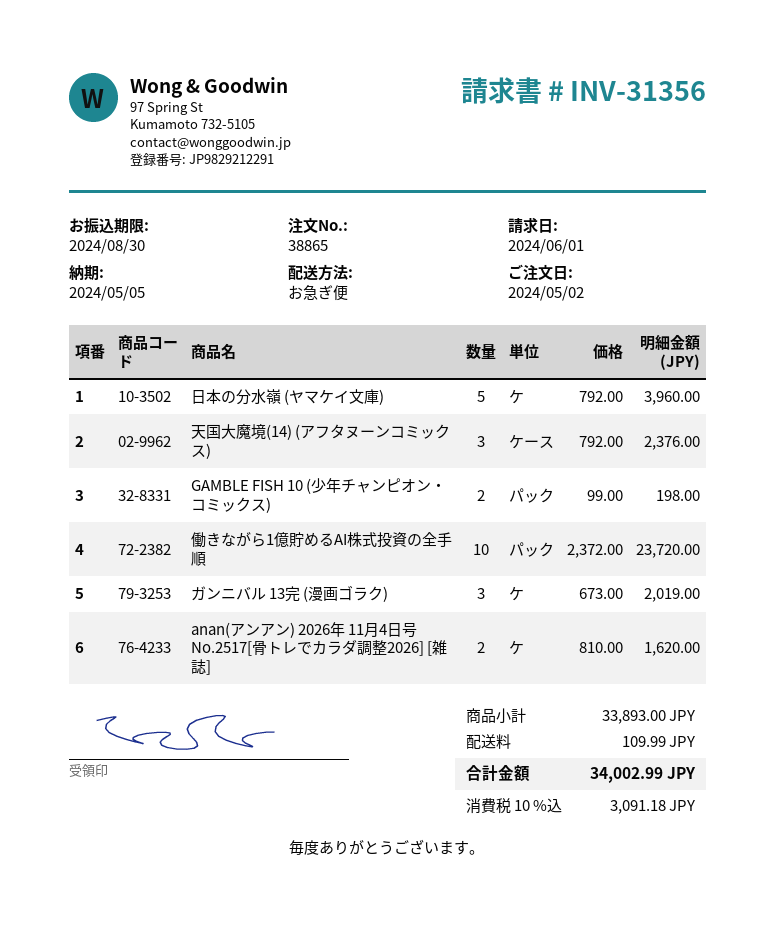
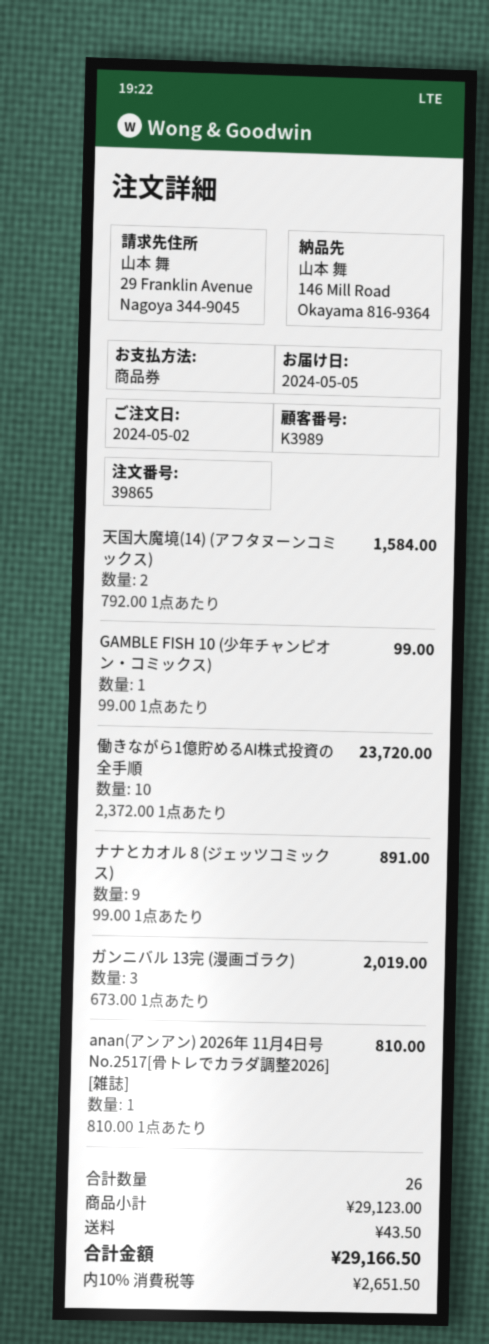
order number: 38865 -> 39865
日本の分水嶺 (ヤマケイ文庫): 5 x 792.00 = 3960.00 -> none
天国大魔境(14) (アフタヌーンコミックス): 3 x 792.00 = 2376.00 -> 2 x 792.00 = 1584.00
GAMBLE FISH 10 (少年チャンピオン・コミックス): 2 x 99.00 = 198.00 -> 1 x 99.00 = 99.00
anan(アンアン) 2026年 11月4日号 No.2517[骨トレでカラダ調整2026] [雑誌]: 2 x 810.00 = 1620.00 -> 1 x 810.00 = 810.00
ナナとカオル 8 (ジェッツコミックス): none -> 9 x 99.00 = 891.00
subtotal: 33893.00 -> 29123.00
shipping: 109.99 -> 43.50
tax: 10% = 3091.18 -> 10% = 2651.50
total: 34002.99 -> 29166.50

